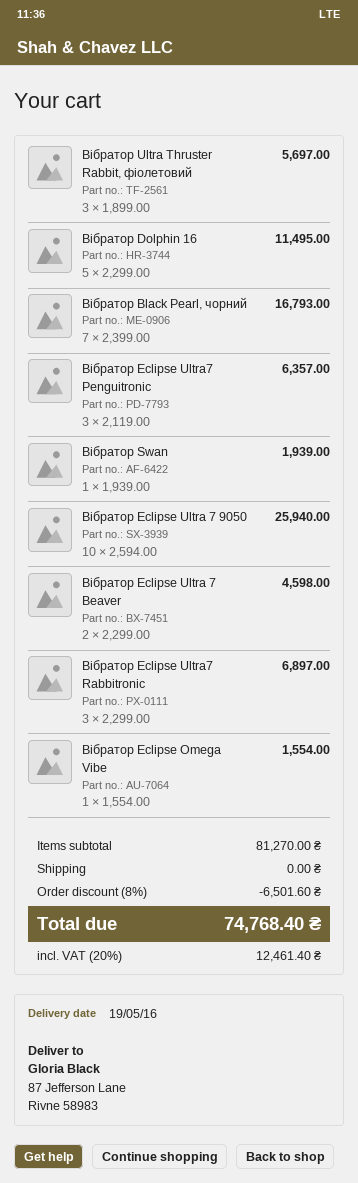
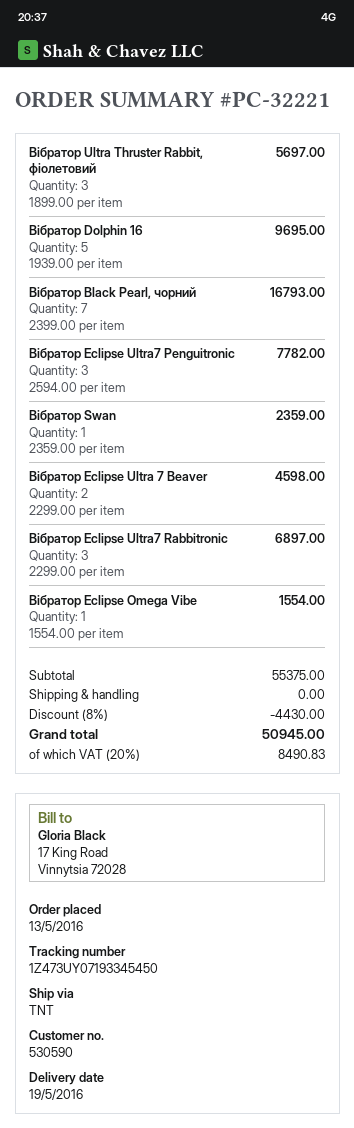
Вібратор Dolphin 16: 5 x 2299.00 = 11495.00 -> 5 x 1939.00 = 9695.00
Вібратор Eclipse Ultra7 Penguitronic: 3 x 2119.00 = 6357.00 -> 3 x 2594.00 = 7782.00
Вібратор Swan: 1 x 1939.00 = 1939.00 -> 1 x 2359.00 = 2359.00
Вібратор Eclipse Ultra 7 9050: 10 x 2594.00 = 25940.00 -> none
subtotal: 81270.00 -> 55375.00
discount: 8% = 6501.60 -> 8% = 4430.00
tax: 20% = 12461.40 -> 20% = 8490.83
total: 74768.40 -> 50945.00

